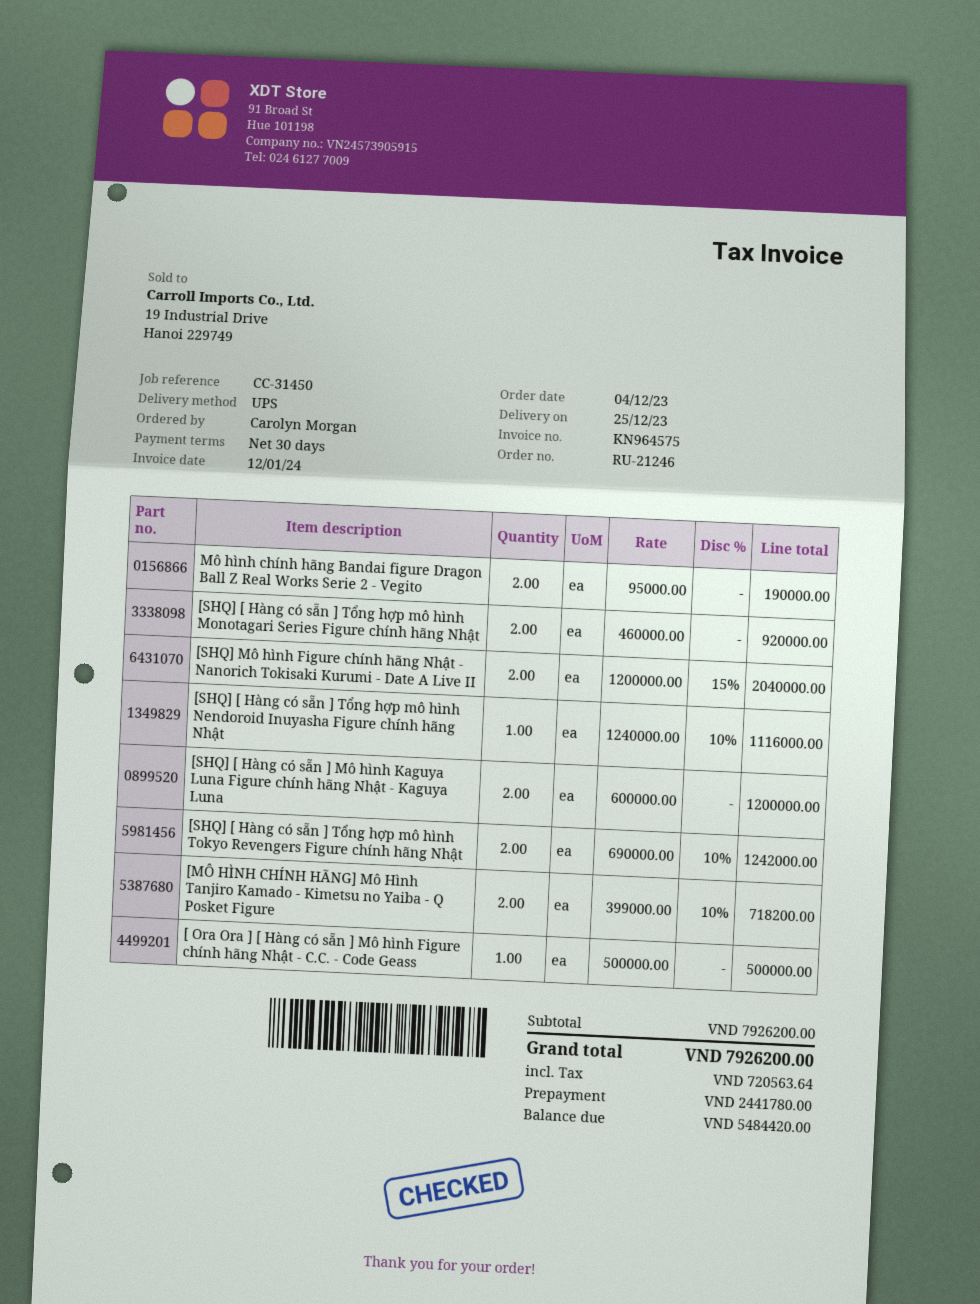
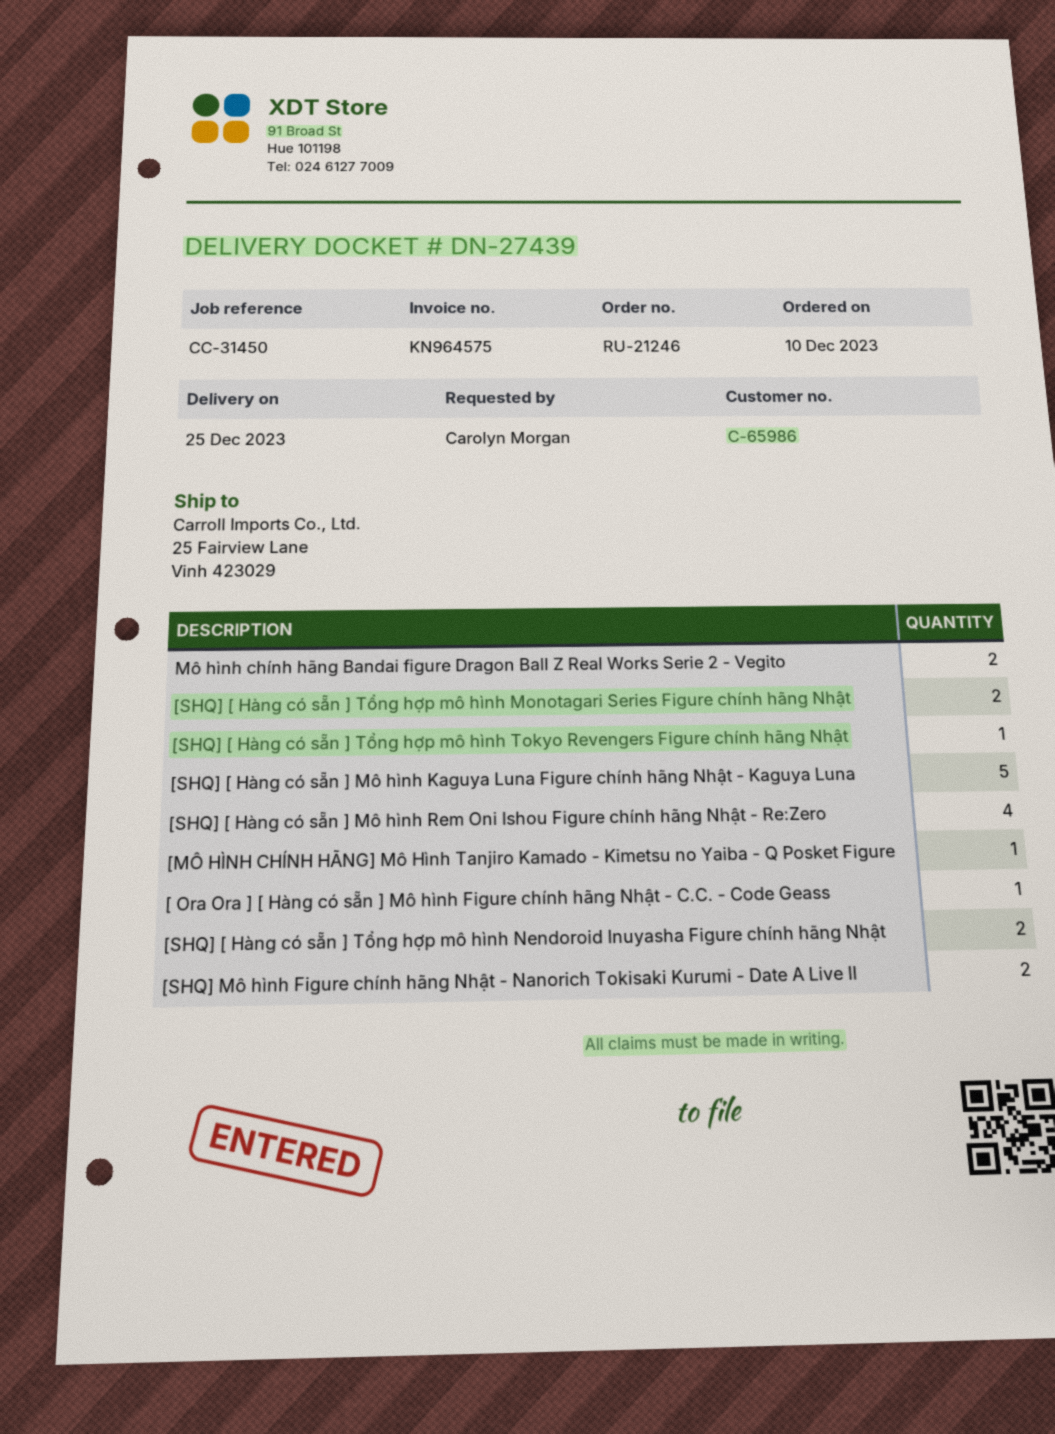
order date: 2023-12-04 -> 2023-12-10
[SHQ] [ Hàng có sẵn ] Tổng hợp mô hình Nendoroid Inuyasha Figure chính hãng Nhật: 1 -> 2
[SHQ] [ Hàng có sẵn ] Mô hình Kaguya Luna Figure chính hãng Nhật - Kaguya Luna: 2 -> 5
[SHQ] [ Hàng có sẵn ] Tổng hợp mô hình Tokyo Revengers Figure chính hãng Nhật: 2 -> 1
[MÔ HÌNH CHÍNH HÃNG] Mô Hình Tanjiro Kamado - Kimetsu no Yaiba - Q Posket Figure: 2 -> 1
[SHQ] [ Hàng có sẵn ] Mô hình Rem Oni Ishou Figure chính hãng Nhật - Re:Zero: none -> 4

